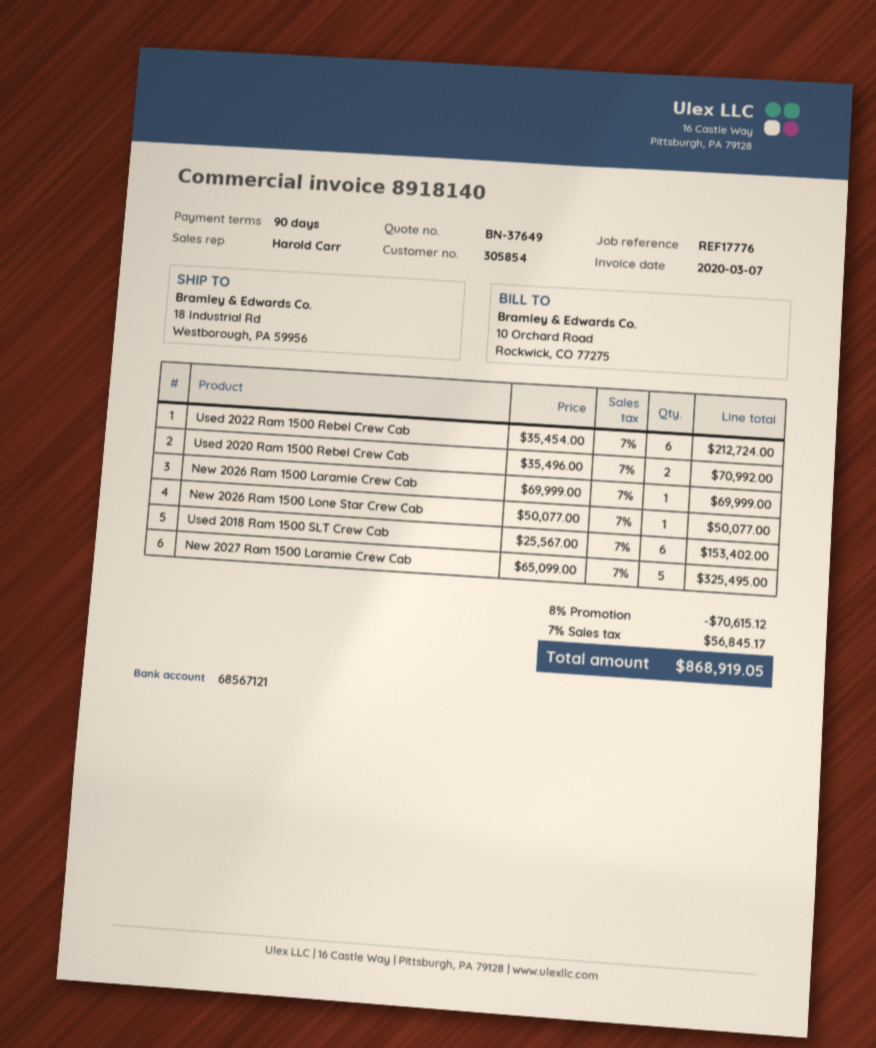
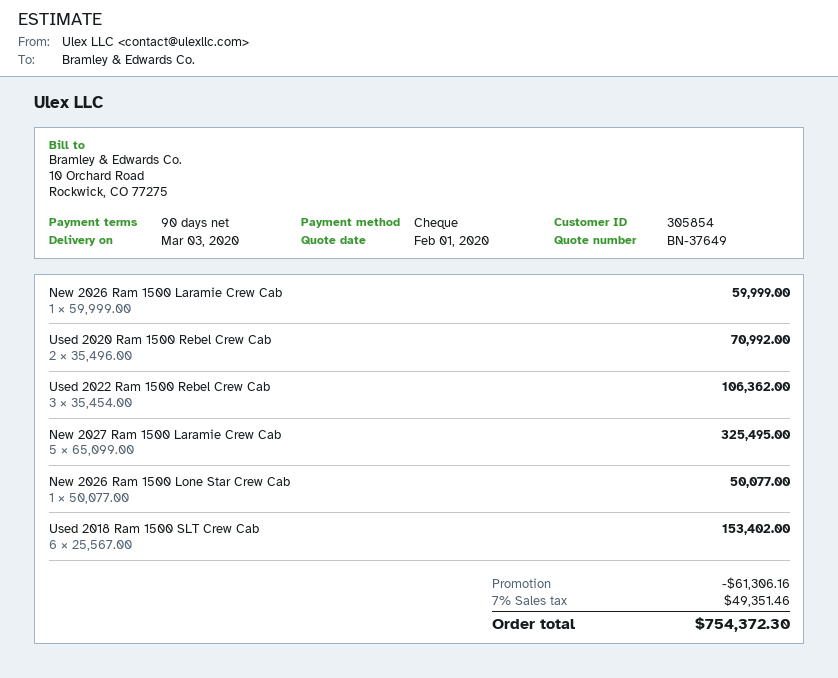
Used 2022 Ram 1500 Rebel Crew Cab: 6 x 35454.00 = 212724.00 -> 3 x 35454.00 = 106362.00
New 2026 Ram 1500 Laramie Crew Cab: 1 x 69999.00 = 69999.00 -> 1 x 59999.00 = 59999.00
discount: 70615.12 -> 61306.16
tax: 7% = 56845.17 -> 7% = 49351.46
total: 868919.05 -> 754372.30

